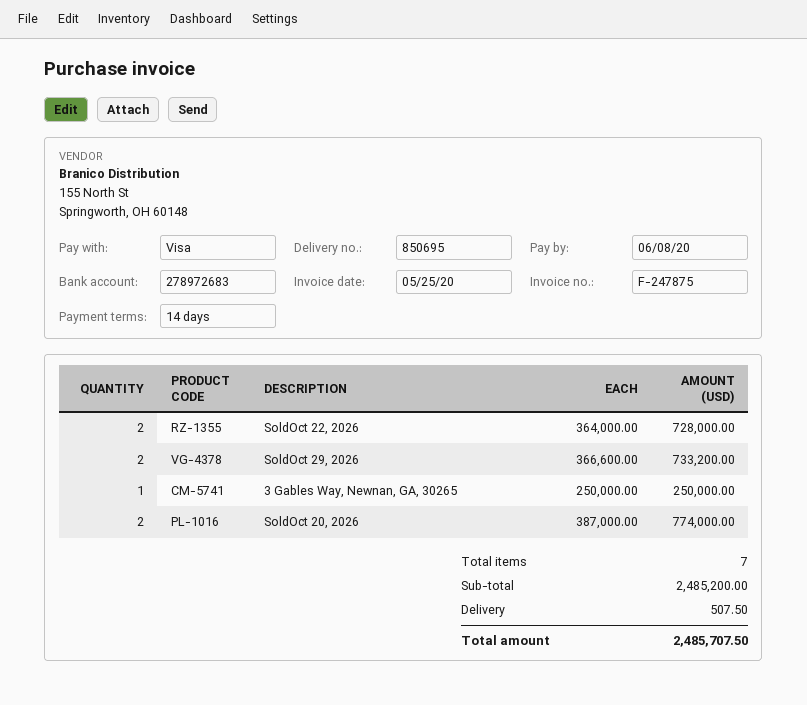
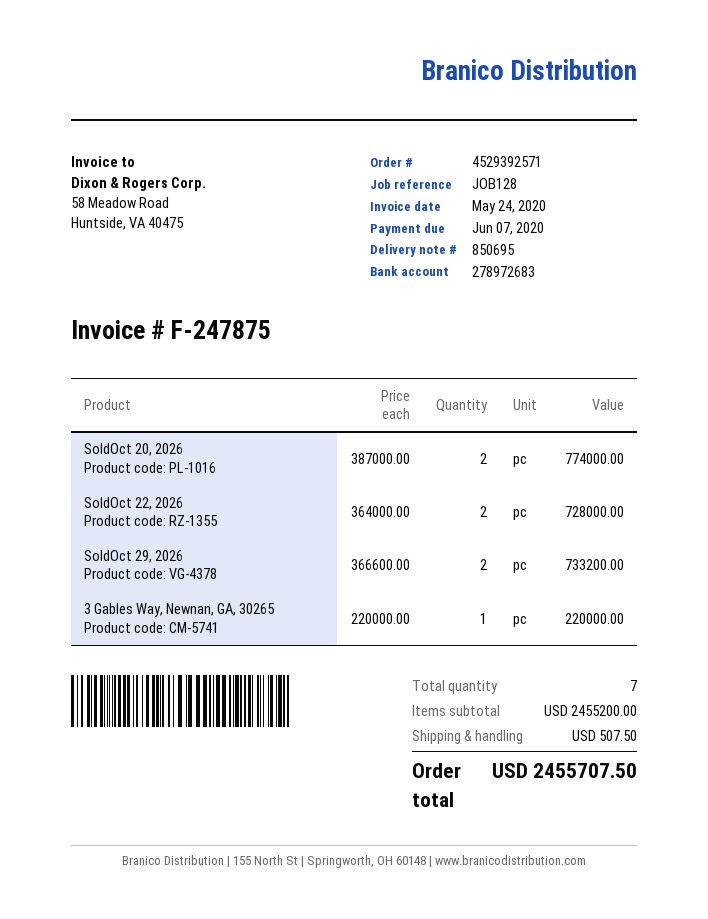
invoice date: 2020-05-25 -> 2020-05-24
due date: 2020-06-08 -> 2020-06-07
3 Gables Way, Newnan, GA, 30265: 1 x 250000.00 = 250000.00 -> 1 x 220000.00 = 220000.00
subtotal: 2485200.00 -> 2455200.00
total: 2485707.50 -> 2455707.50

